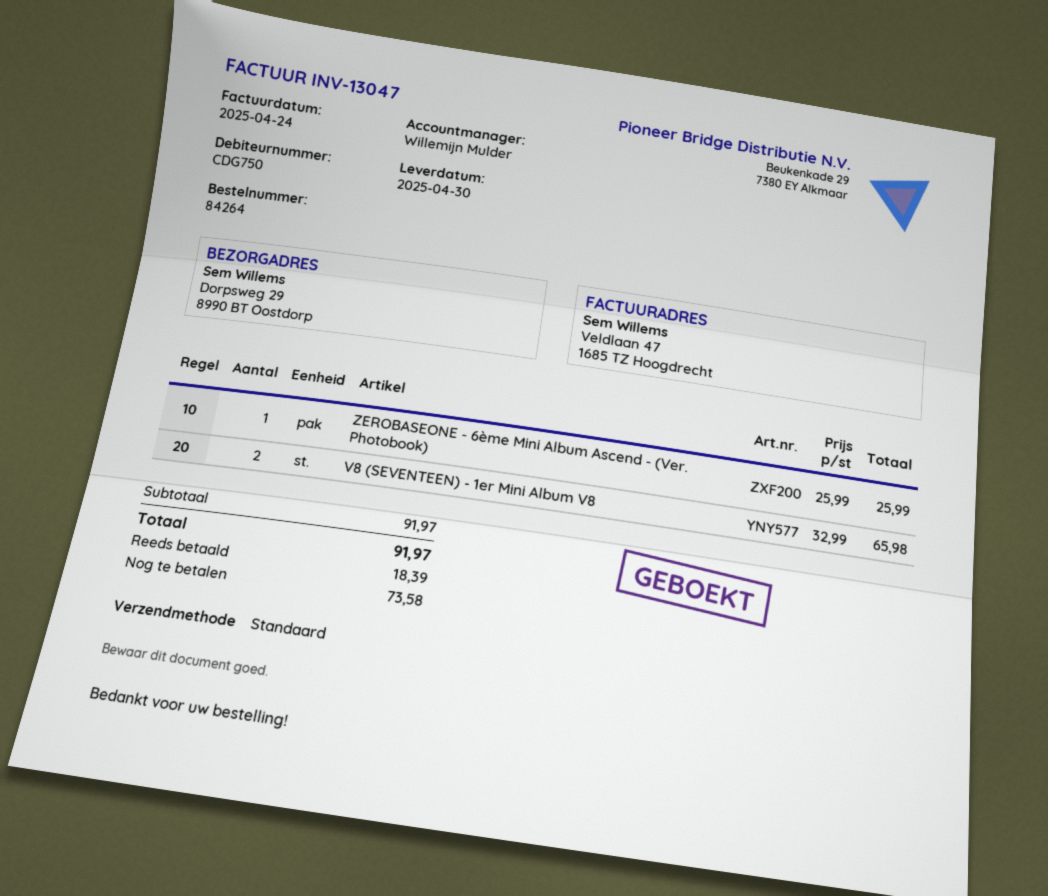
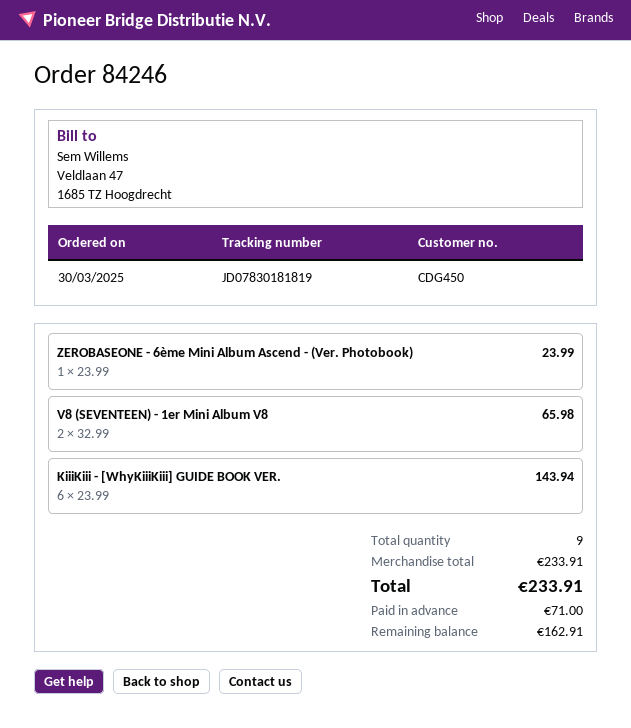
order number: 84264 -> 84246
customer number: CDG750 -> CDG450
ZEROBASEONE - 6ème Mini Album Ascend - (Ver. Photobook): 1 x 25.99 = 25.99 -> 1 x 23.99 = 23.99
KiiiKiii - [WhyKiiiKiii] GUIDE BOOK VER.: none -> 6 x 23.99 = 143.94
subtotal: 91.97 -> 233.91
total: 91.97 -> 233.91
deposit: 18.39 -> 71.00
balance: 73.58 -> 162.91

